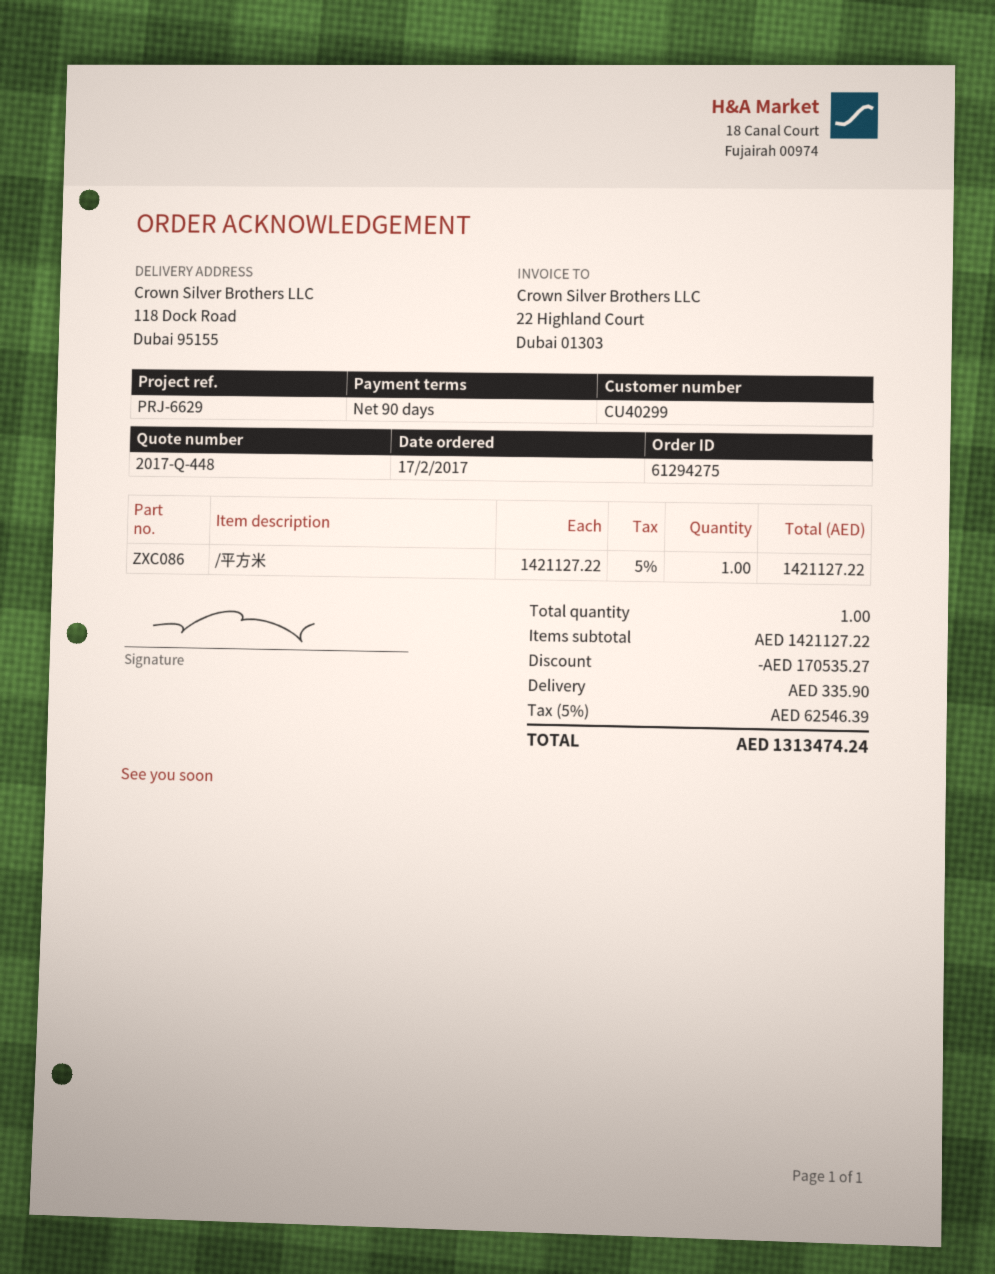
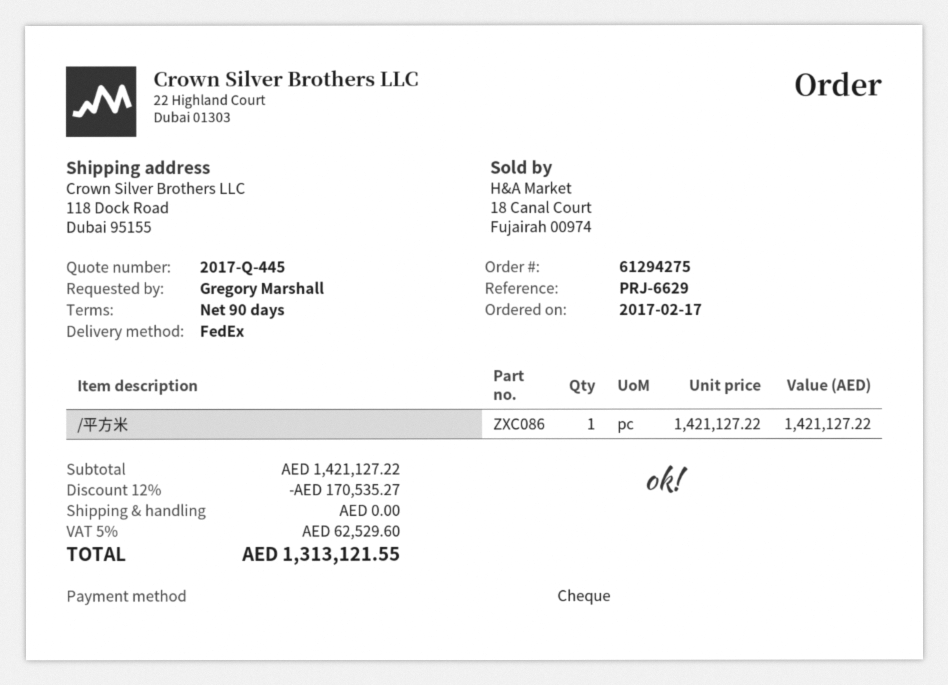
quote number: 2017-Q-448 -> 2017-Q-445
shipping: 335.90 -> 0.00
tax: 5% = 62546.39 -> 5% = 62529.60
total: 1313474.24 -> 1313121.55

